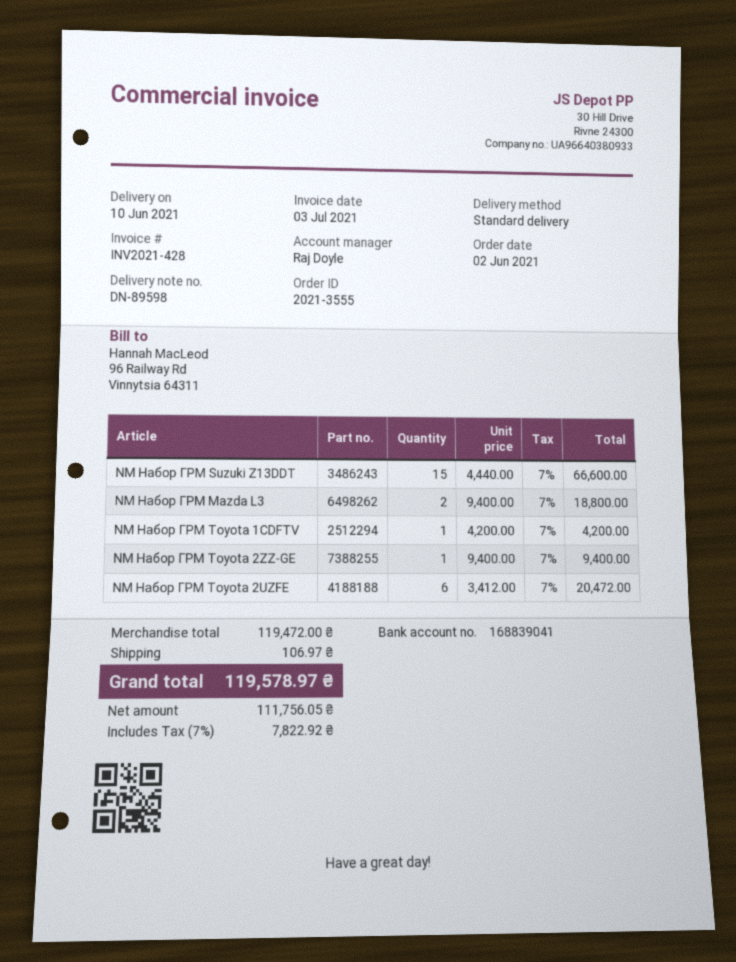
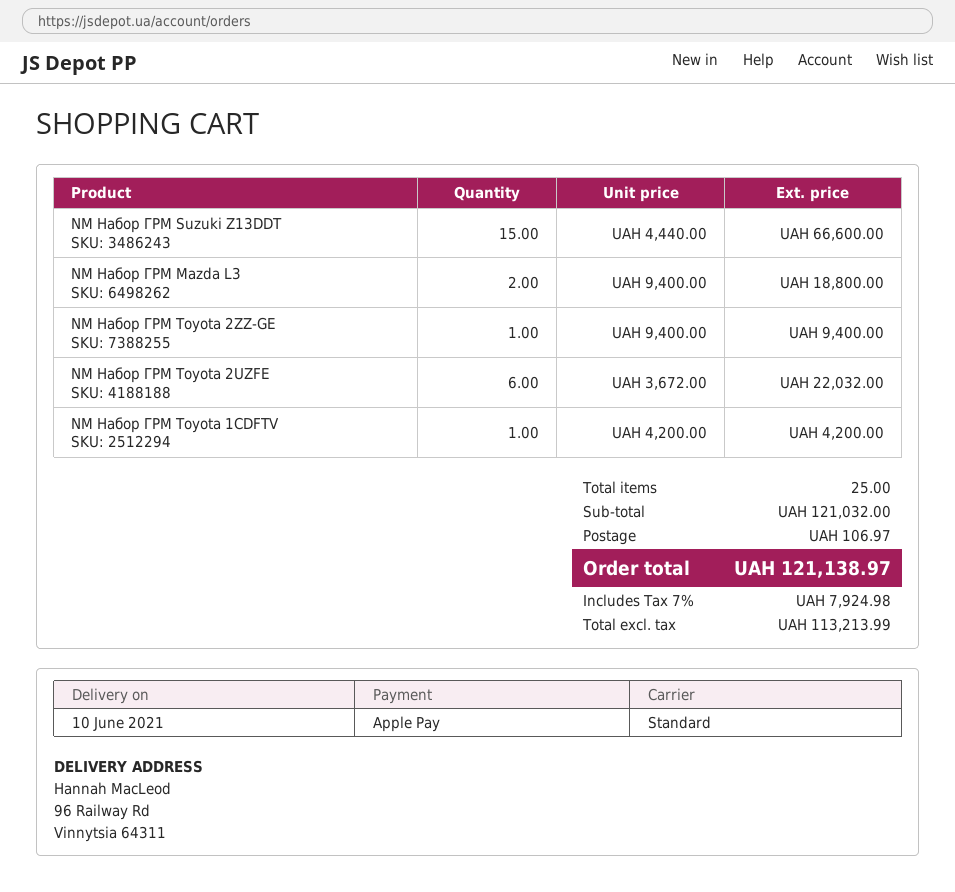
NM Набор ГРМ Toyota 2UZFE: 6 x 3412.00 = 20472.00 -> 6 x 3672.00 = 22032.00
subtotal: 119472.00 -> 121032.00
net: 111756.05 -> 113213.99
tax: 7% = 7822.92 -> 7% = 7924.98
total: 119578.97 -> 121138.97

